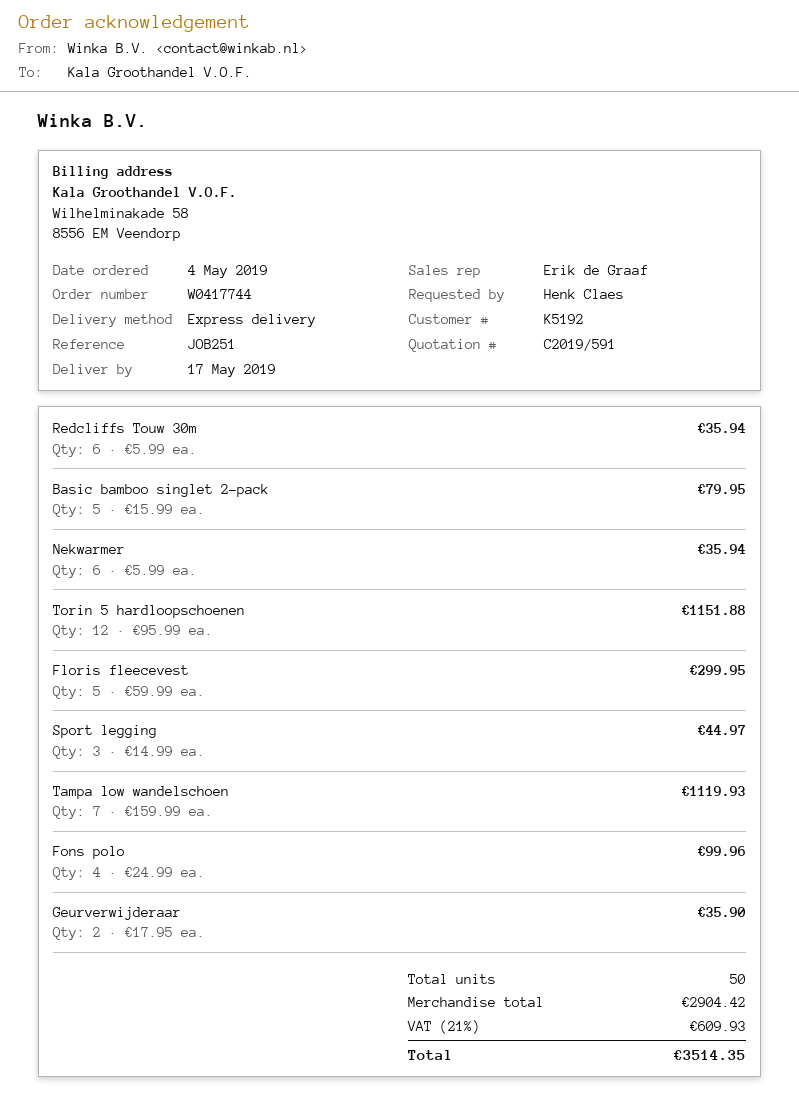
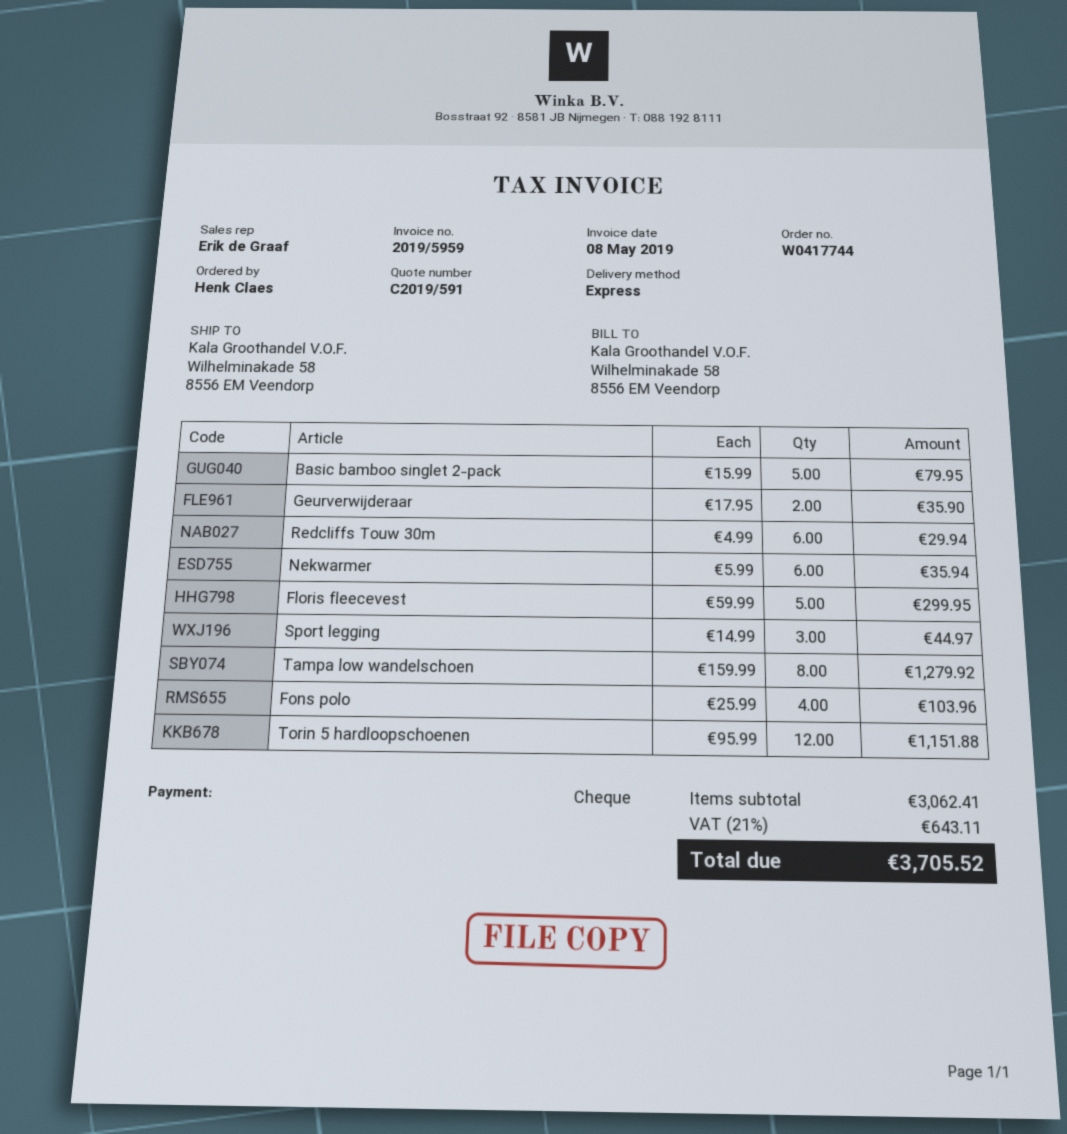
Redcliffs Touw 30m: 6 x 5.99 = 35.94 -> 6 x 4.99 = 29.94
Tampa low wandelschoen: 7 x 159.99 = 1119.93 -> 8 x 159.99 = 1279.92
Fons polo: 4 x 24.99 = 99.96 -> 4 x 25.99 = 103.96
subtotal: 2904.42 -> 3062.41
tax: 21% = 609.93 -> 21% = 643.11
total: 3514.35 -> 3705.52

